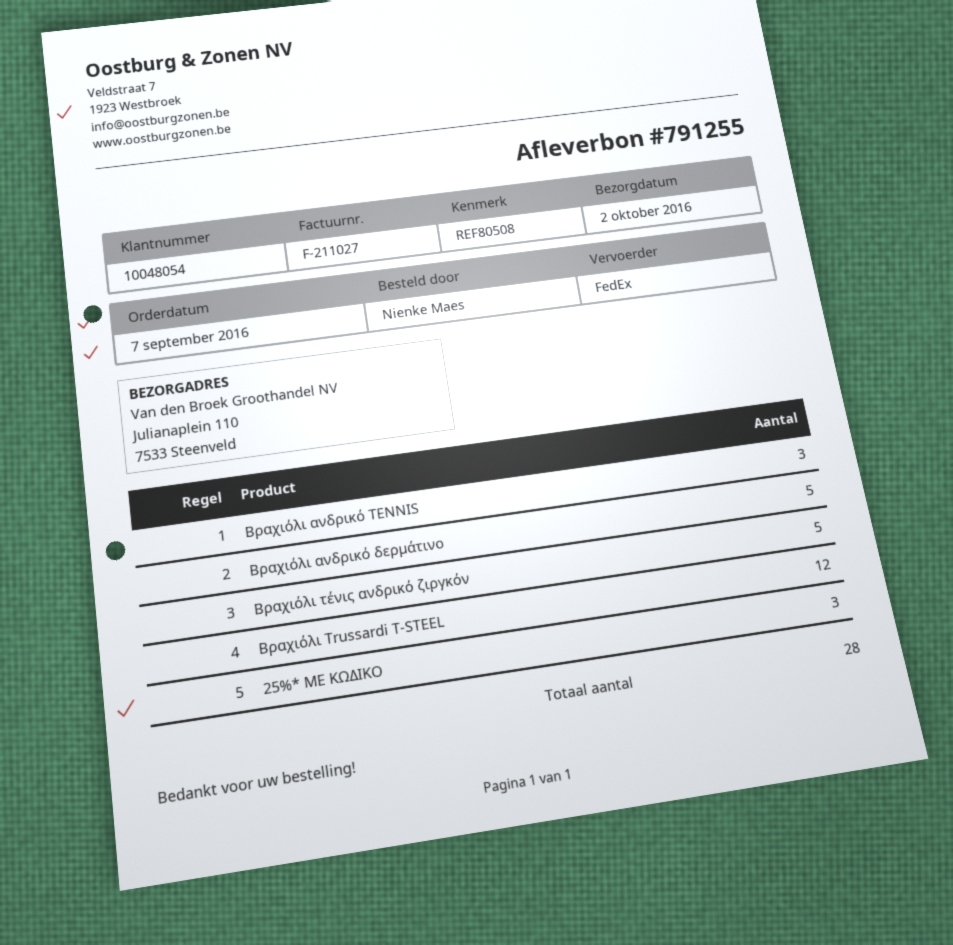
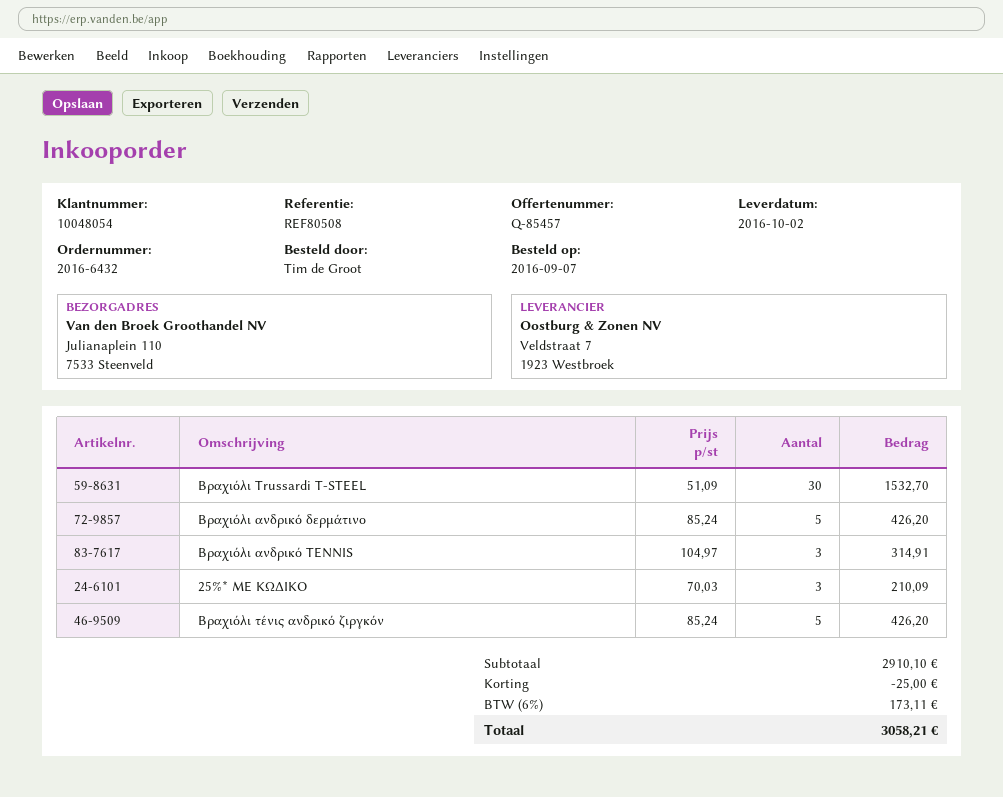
ordered by: Nienke Maes -> Tim de Groot
Βραχιόλι Trussardi T-STEEL: 12 -> 30

